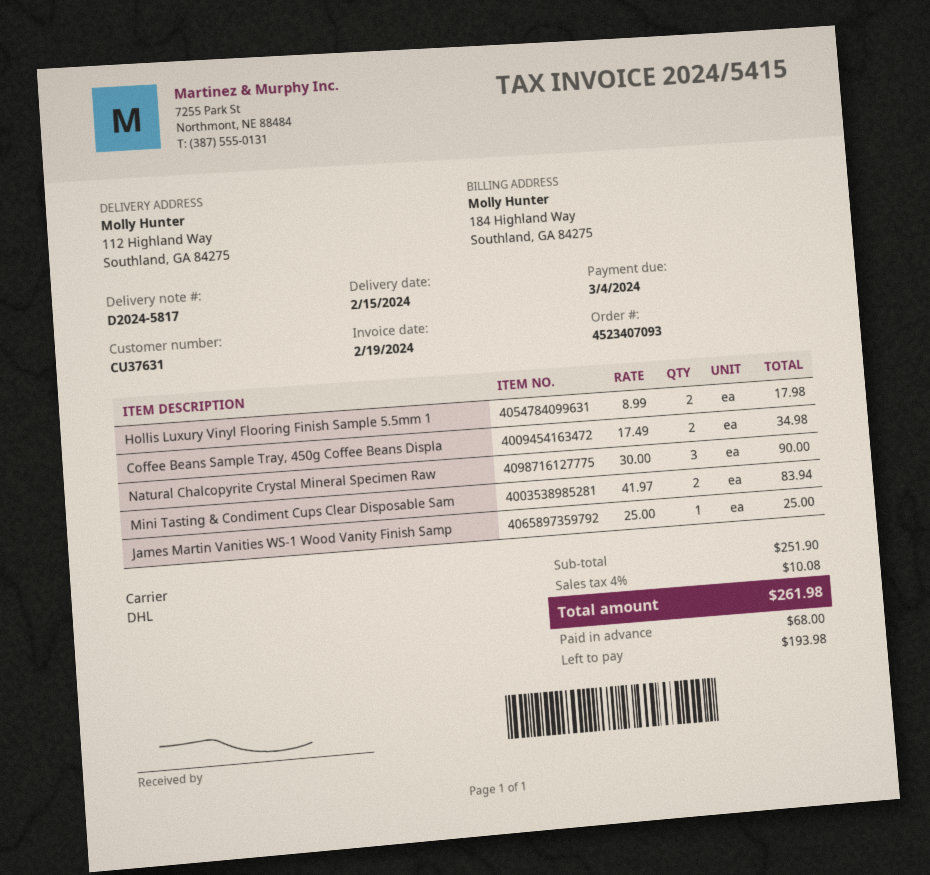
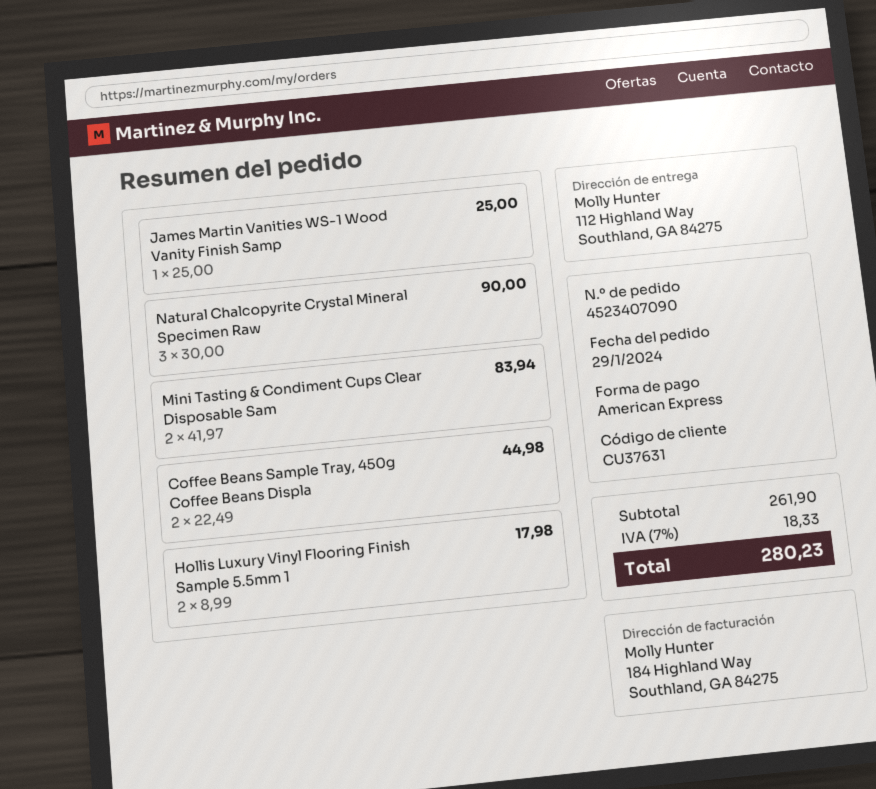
order number: 4523407093 -> 4523407090
Coffee Beans Sample Tray, 450g Coffee Beans Displa: 2 x 17.49 = 34.98 -> 2 x 22.49 = 44.98
subtotal: 251.90 -> 261.90
tax: 4% = 10.08 -> 7% = 18.33
total: 261.98 -> 280.23

